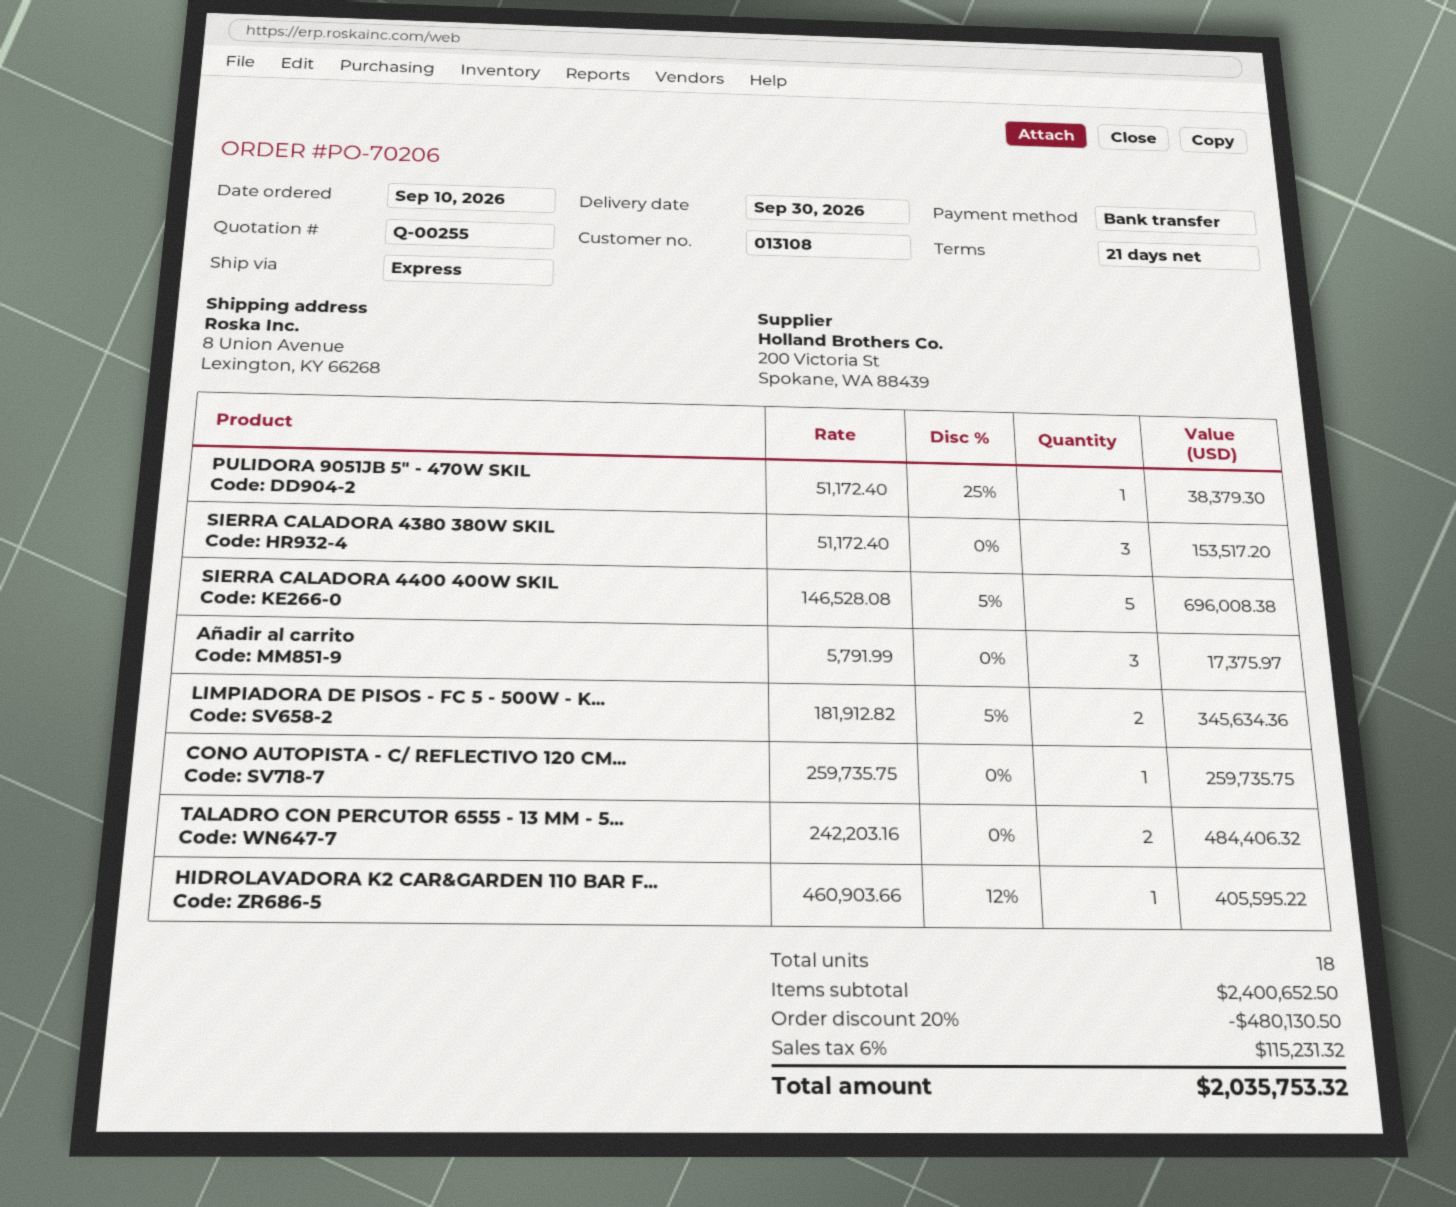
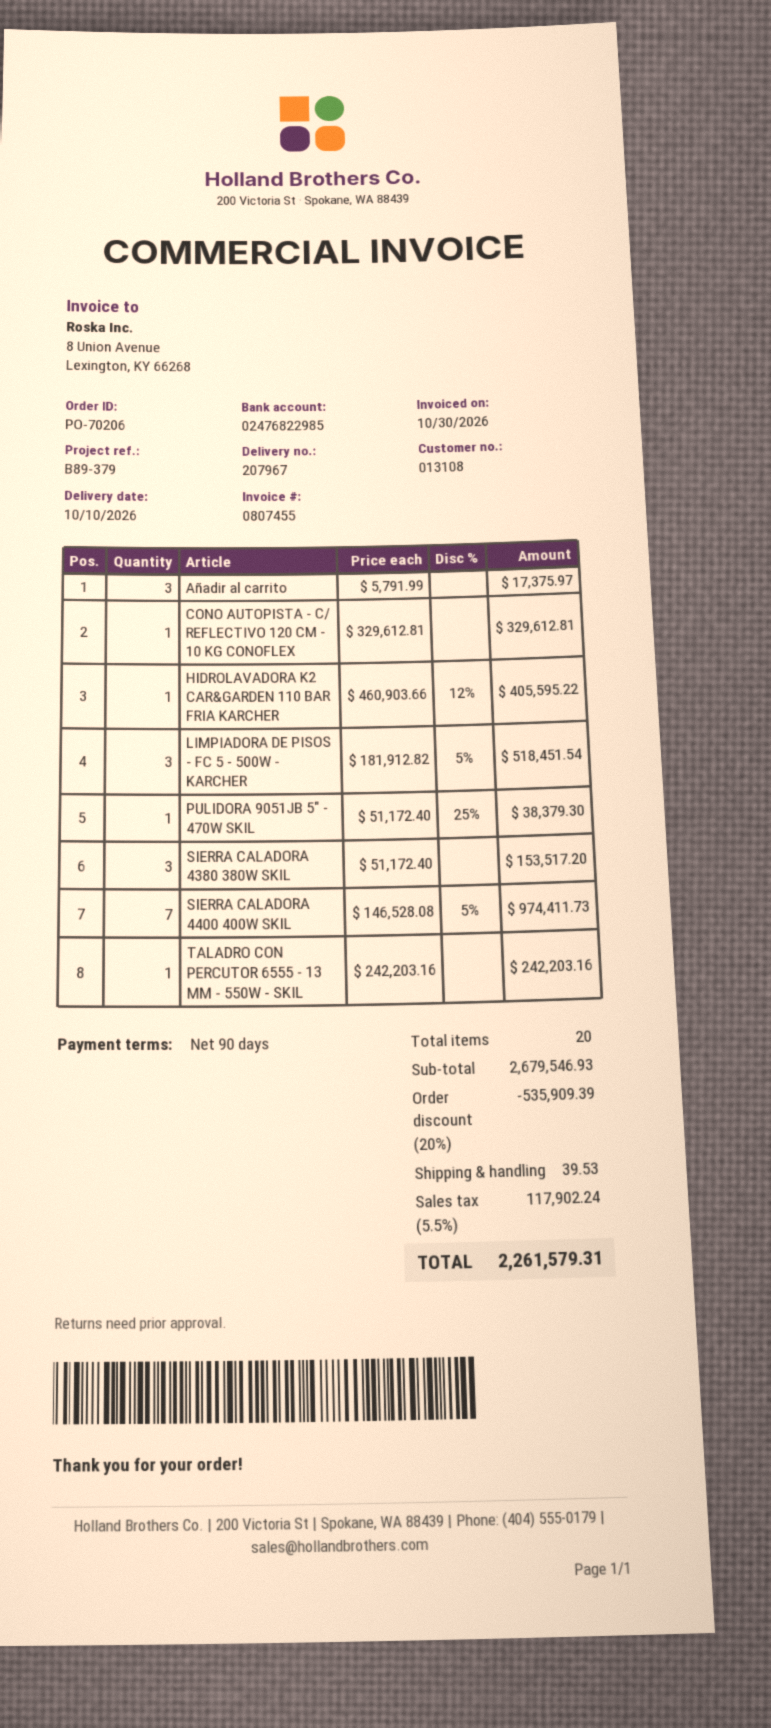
delivery date: 2026-09-30 -> 2026-10-10
payment terms: 21 days -> 90 days
SIERRA CALADORA 4400 400W SKIL: 5 x 146528.08 - 5% = 696008.38 -> 7 x 146528.08 - 5% = 974411.73
LIMPIADORA DE PISOS - FC 5 - 500W - K...: 2 x 181912.82 - 5% = 345634.36 -> 3 x 181912.82 - 5% = 518451.54
CONO AUTOPISTA - C/ REFLECTIVO 120 CM...: 1 x 259735.75 = 259735.75 -> 1 x 329612.81 = 329612.81
TALADRO CON PERCUTOR 6555 - 13 MM - 5...: 2 x 242203.16 = 484406.32 -> 1 x 242203.16 = 242203.16
total quantity: 18 -> 20
subtotal: 2400652.50 -> 2679546.93
discount: 20% = 480130.50 -> 20% = 535909.39
shipping: none -> 39.53
tax: 6% = 115231.32 -> 5.5% = 117902.24
total: 2035753.32 -> 2261579.31

